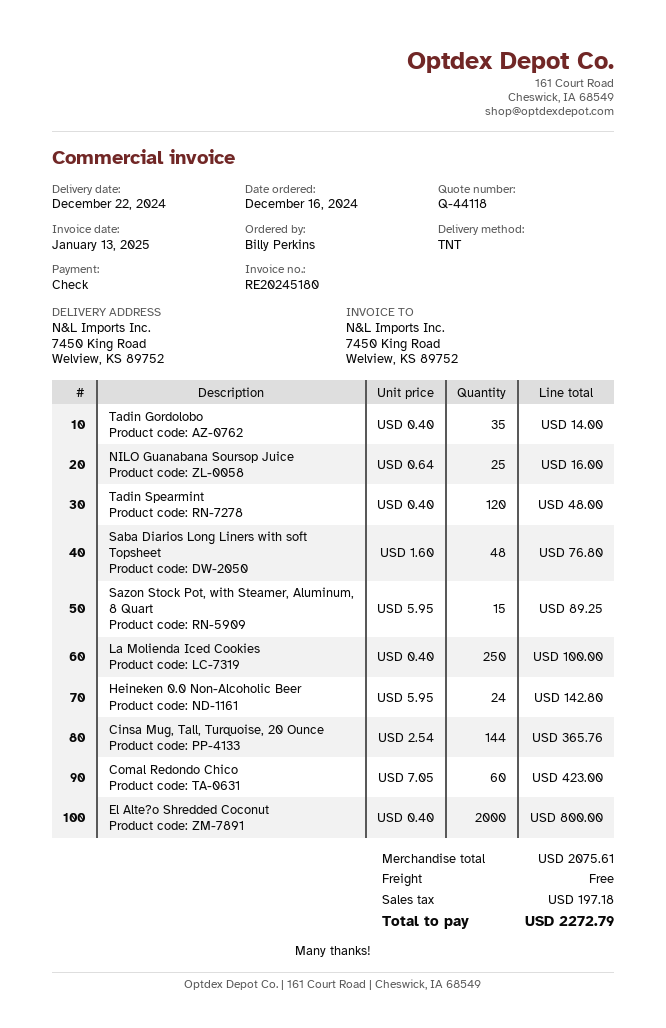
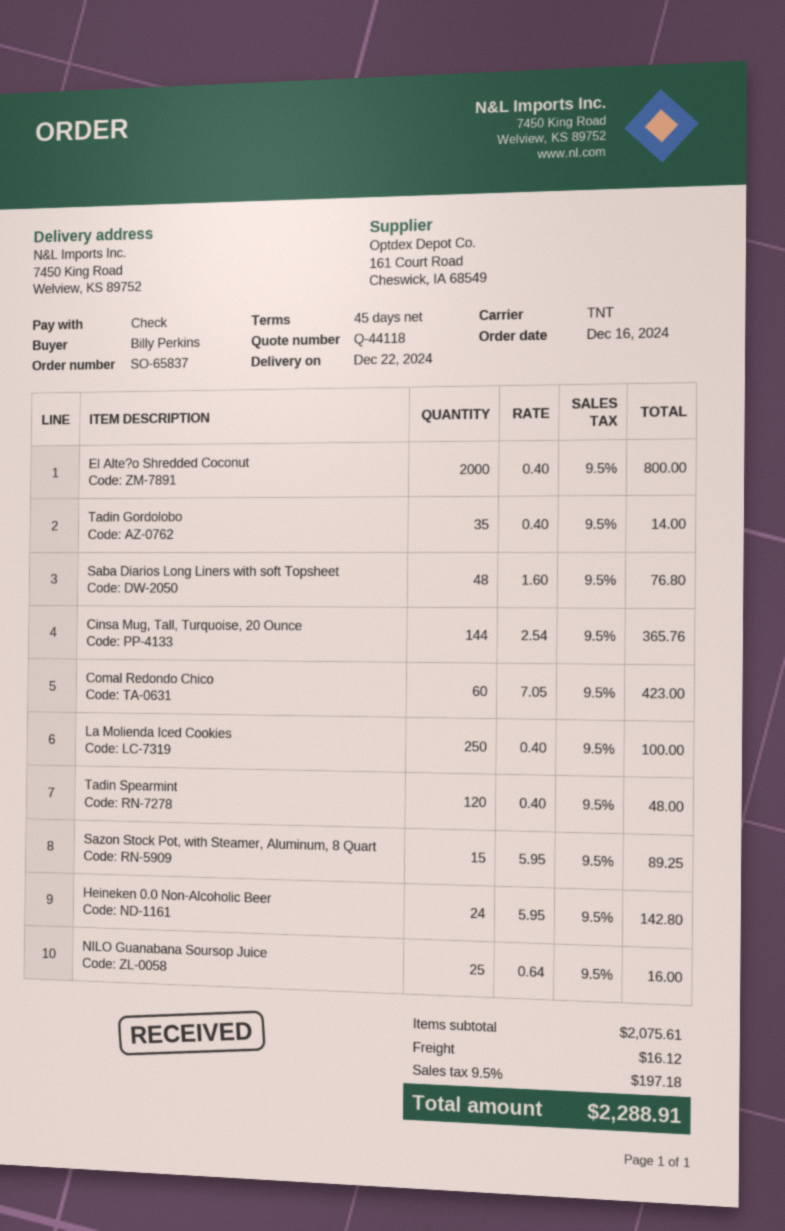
shipping: 0.00 -> 16.12
total: 2272.79 -> 2288.91

